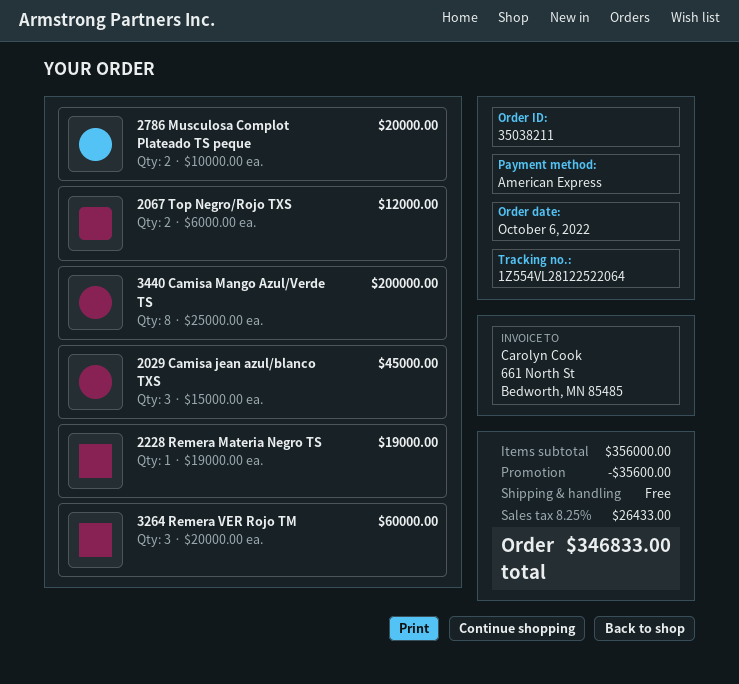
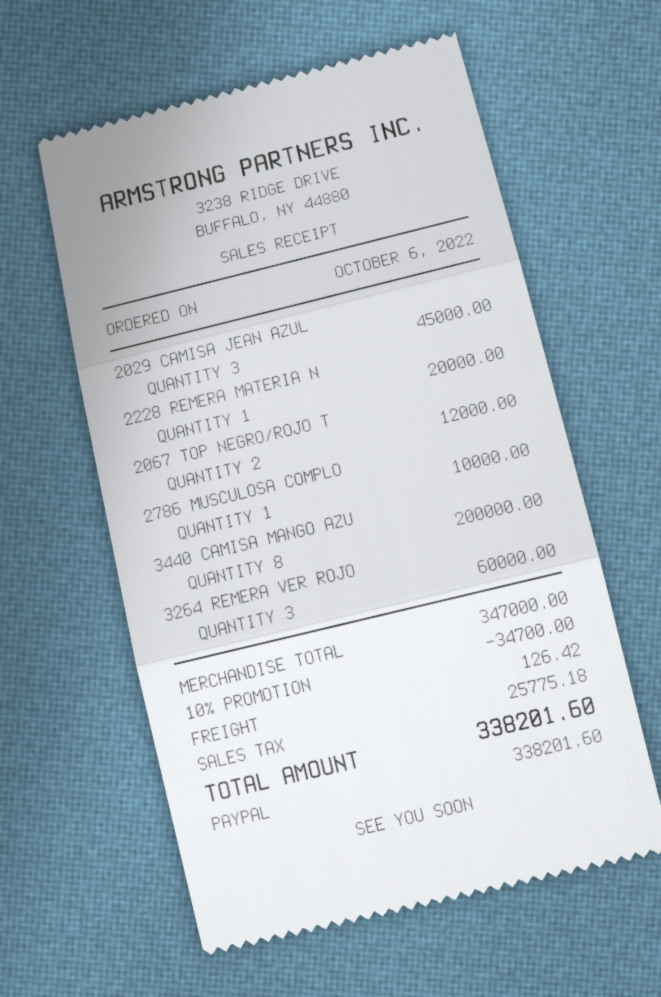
payment method: American Express -> PayPal
2786 Musculosa Complot Plateado TS peque: 2 for 20000.00 -> 1 for 10000.00
2228 Remera Materia Negro TS: 1 for 19000.00 -> 1 for 20000.00
subtotal: 356000.00 -> 347000.00
discount: 35600.00 -> 34700.00
shipping: 0.00 -> 126.42
tax: 26433.00 -> 25775.18
total: 346833.00 -> 338201.60

